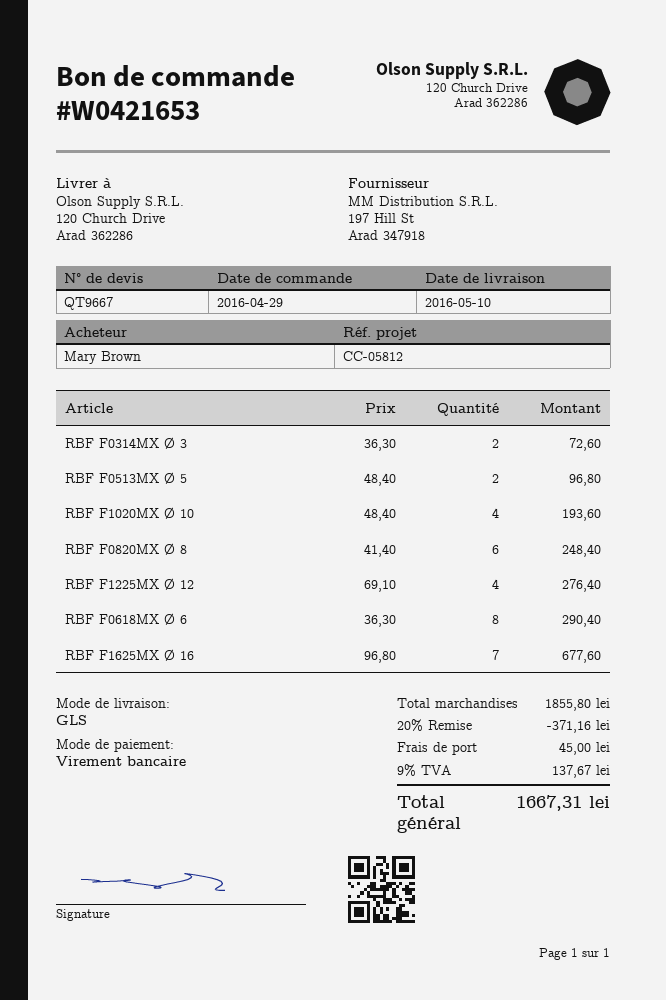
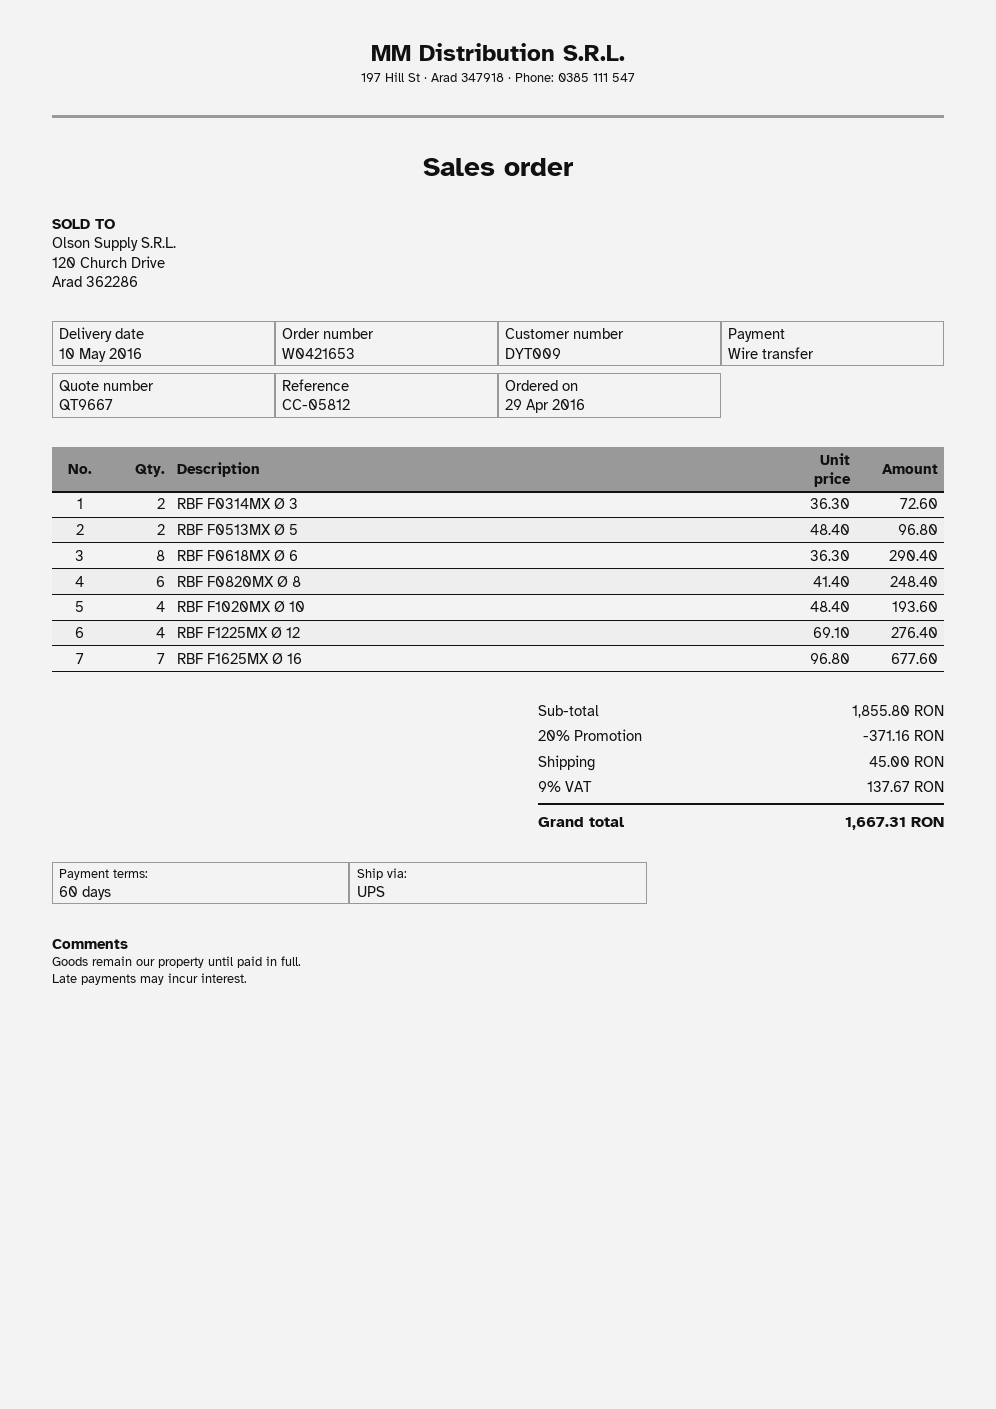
shipping method: GLS -> UPS

